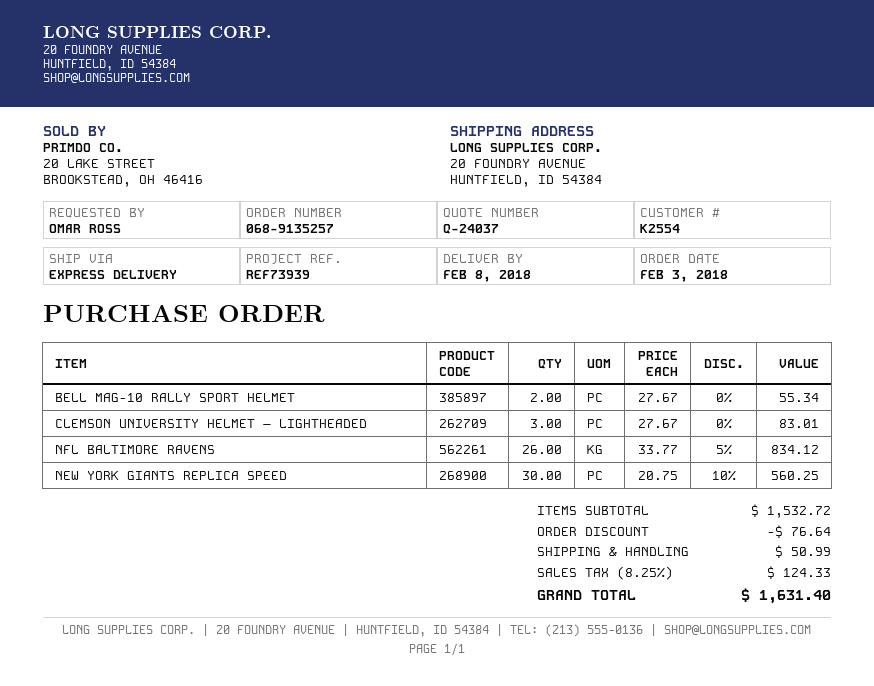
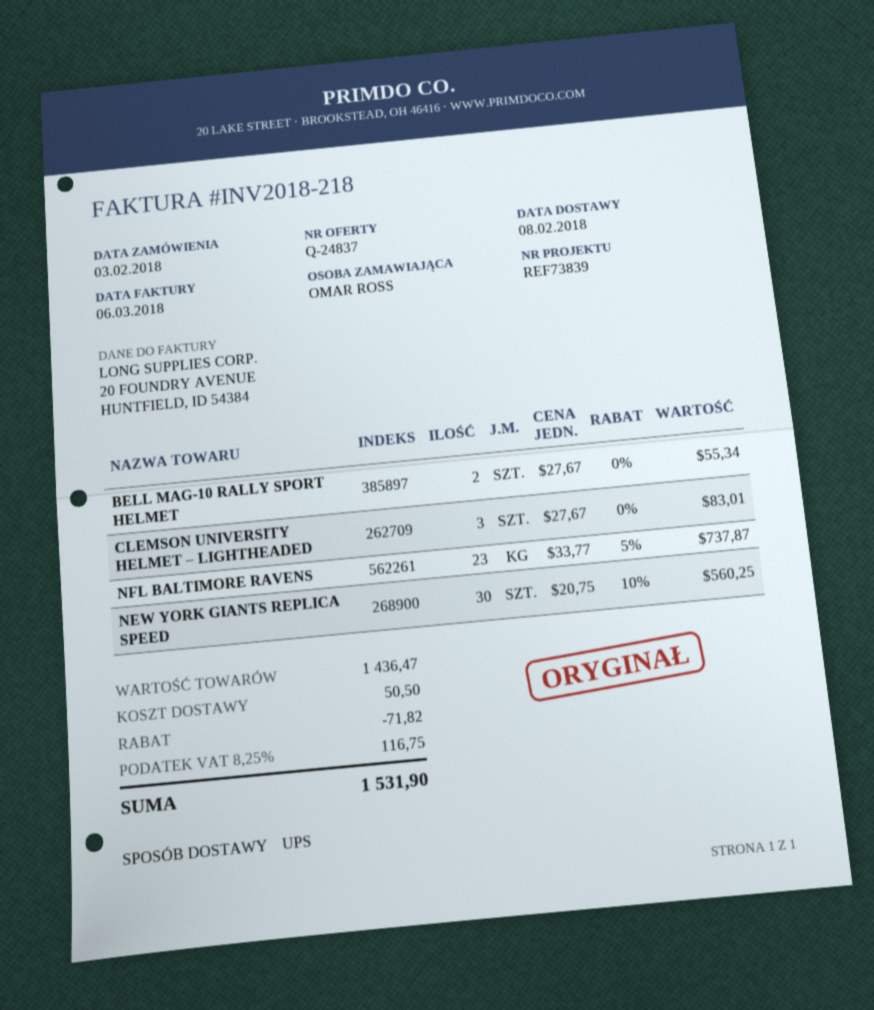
quote number: Q-24037 -> Q-24837
reference: REF73939 -> REF73839
shipping method: express -> UPS
NFL BALTIMORE RAVENS: 26 x 33.77 - 5% = 834.12 -> 23 x 33.77 - 5% = 737.87
subtotal: 1532.72 -> 1436.47
discount: 76.64 -> 71.82
shipping: 50.99 -> 50.50
tax: 8.25% = 124.33 -> 8.25% = 116.75
total: 1631.40 -> 1531.90

